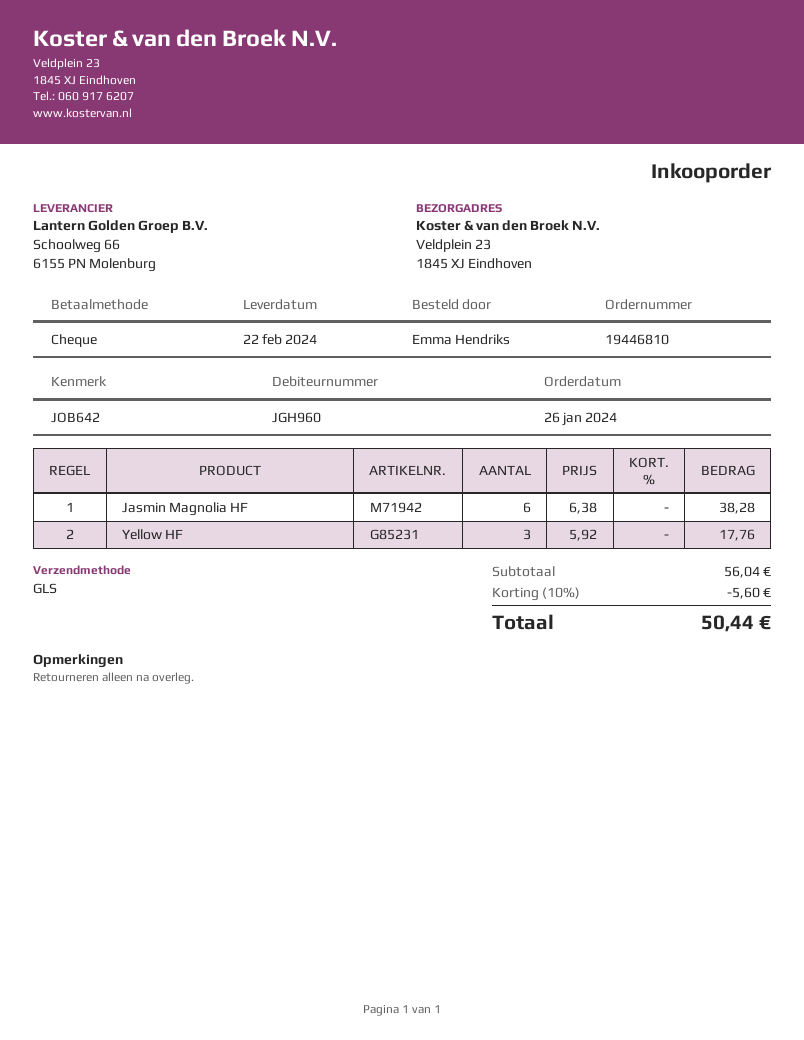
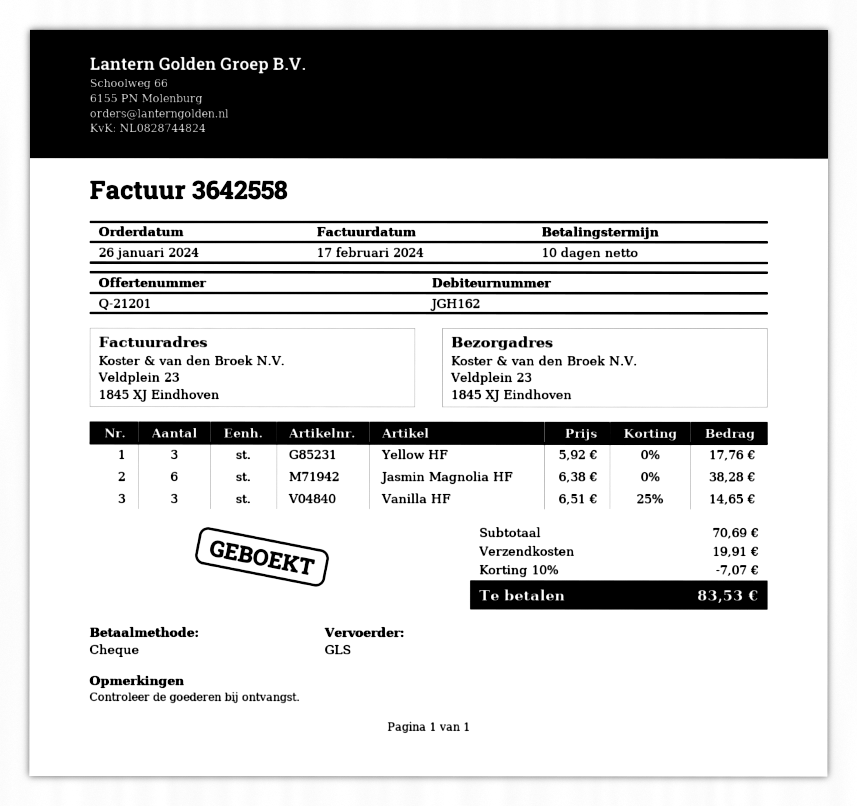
customer number: JGH960 -> JGH162
Vanilla HF: none -> 3 x 6.51 - 25% = 14.65
subtotal: 56.04 -> 70.69
discount: 10% = 5.60 -> 10% = 7.07
shipping: none -> 19.91
total: 50.44 -> 83.53

